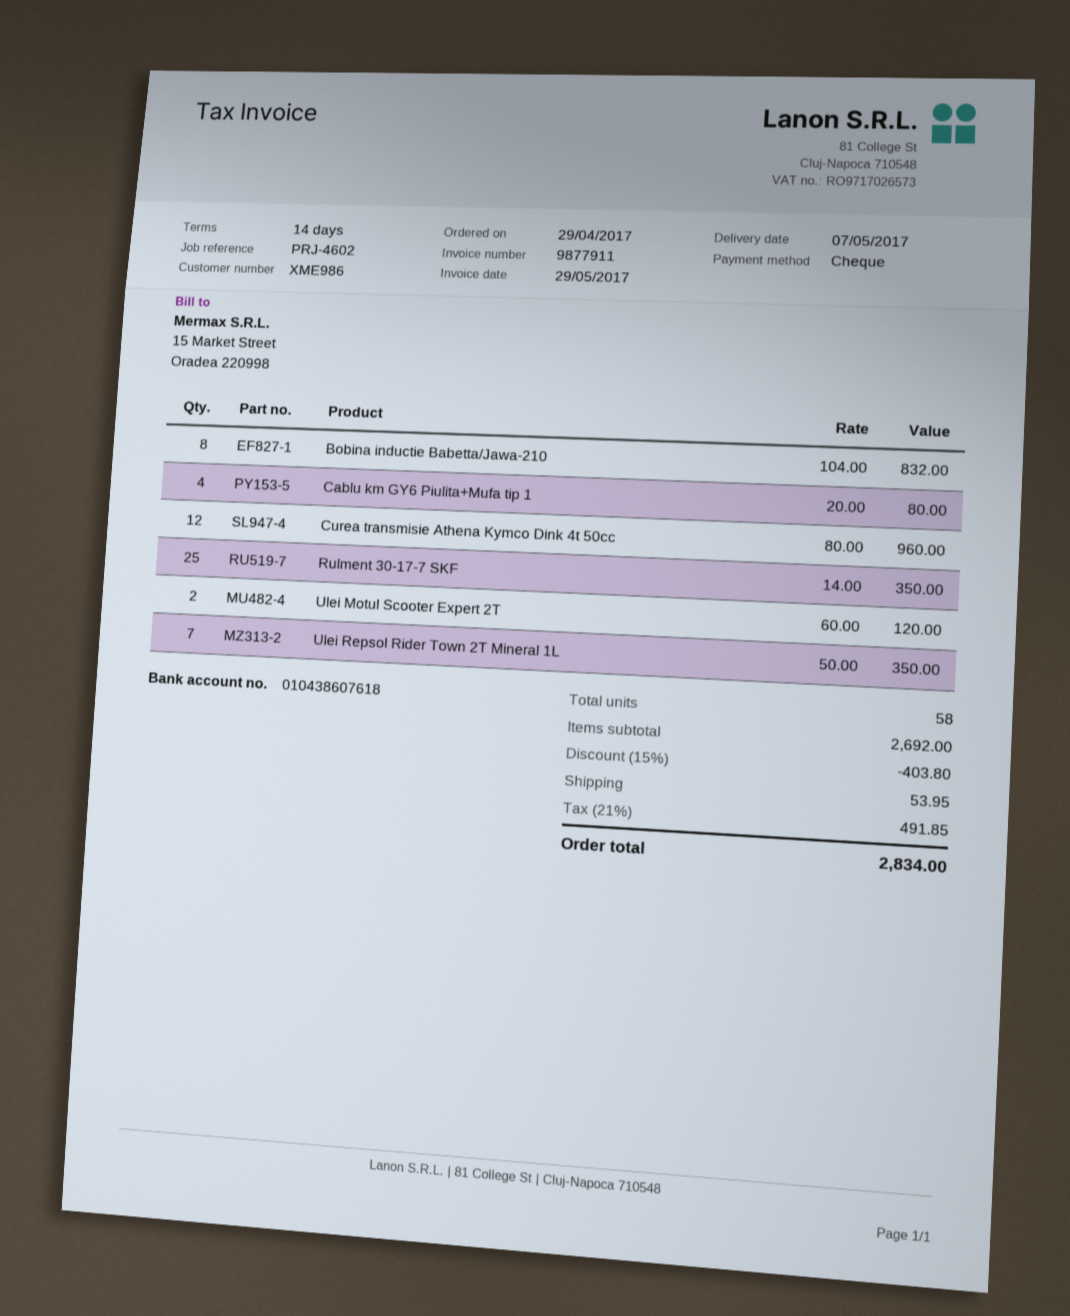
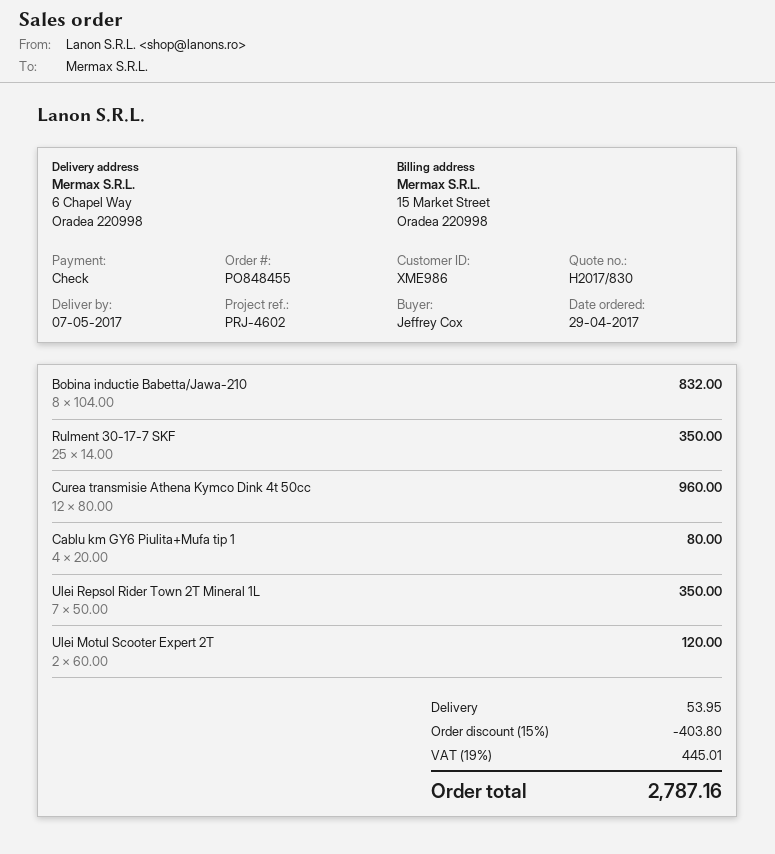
tax: 21% = 491.85 -> 19% = 445.01
total: 2834.00 -> 2787.16

